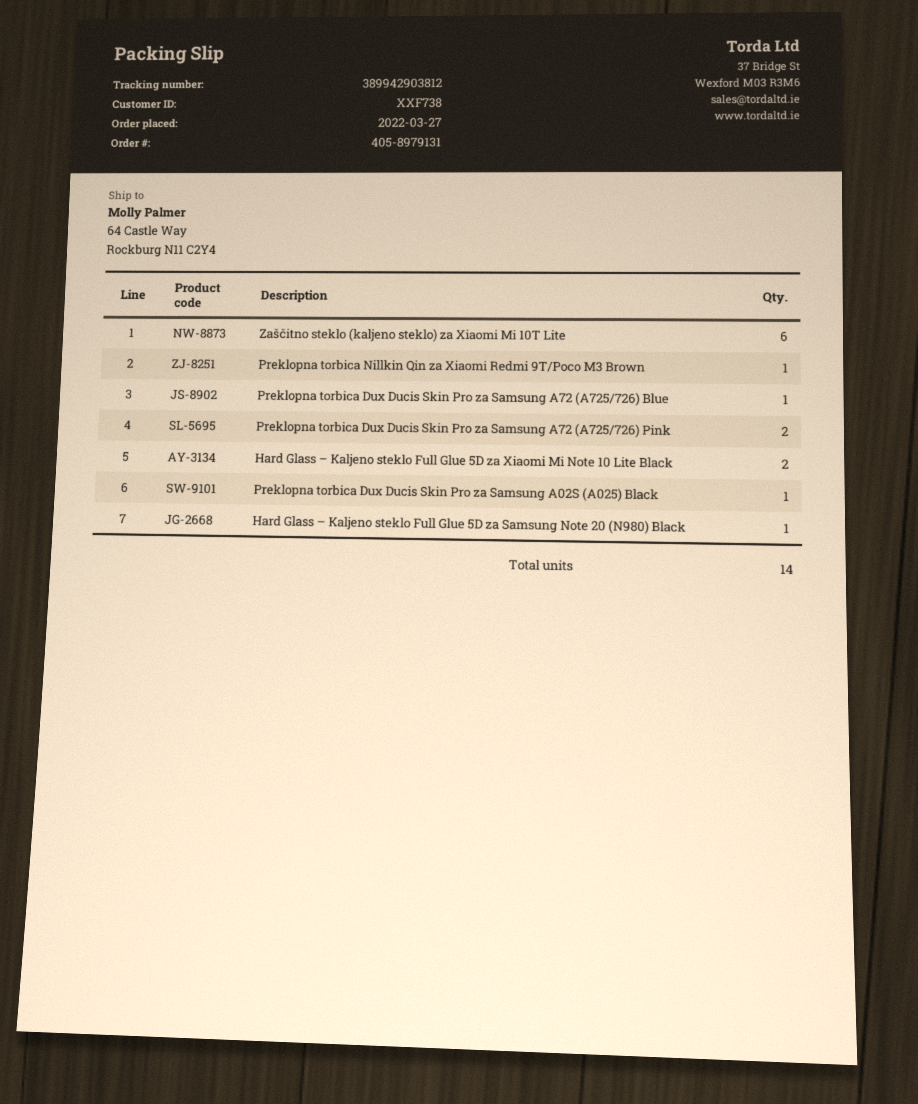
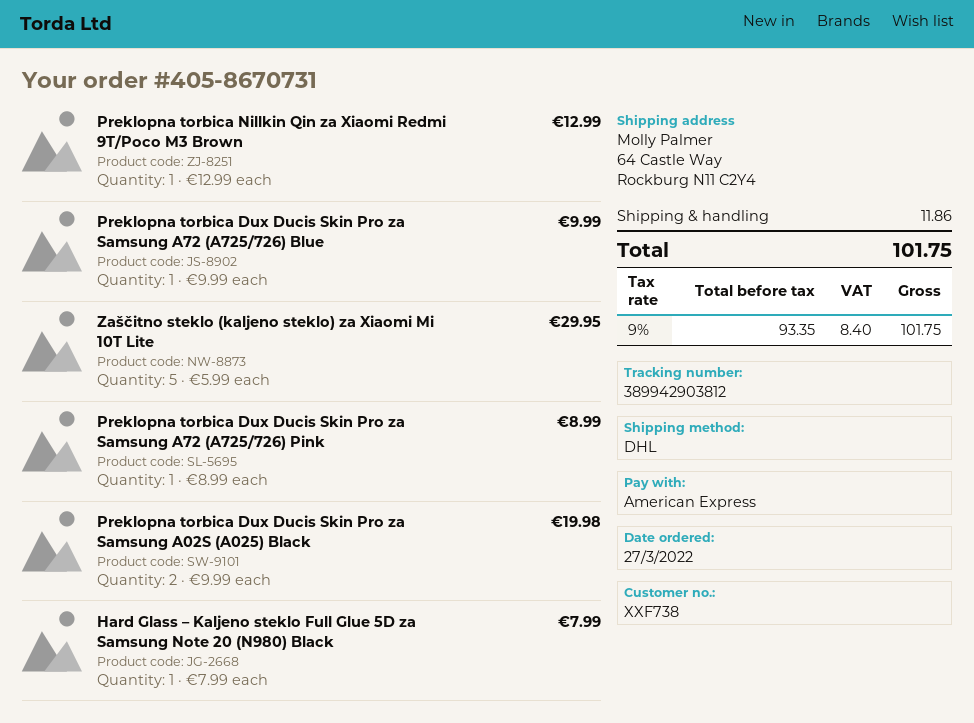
order number: 405-8979131 -> 405-8670731
Zaščitno steklo (kaljeno steklo) za Xiaomi Mi 10T Lite: 6 -> 5
Preklopna torbica Dux Ducis Skin Pro za Samsung A72 (A725/726) Pink: 2 -> 1
Hard Glass – Kaljeno steklo Full Glue 5D za Xiaomi Mi Note 10 Lite Black: 2 -> none
Preklopna torbica Dux Ducis Skin Pro za Samsung A02S (A025) Black: 1 -> 2

